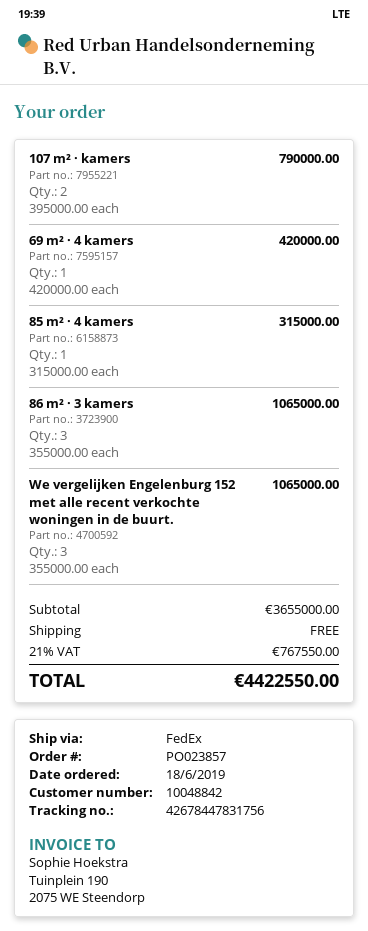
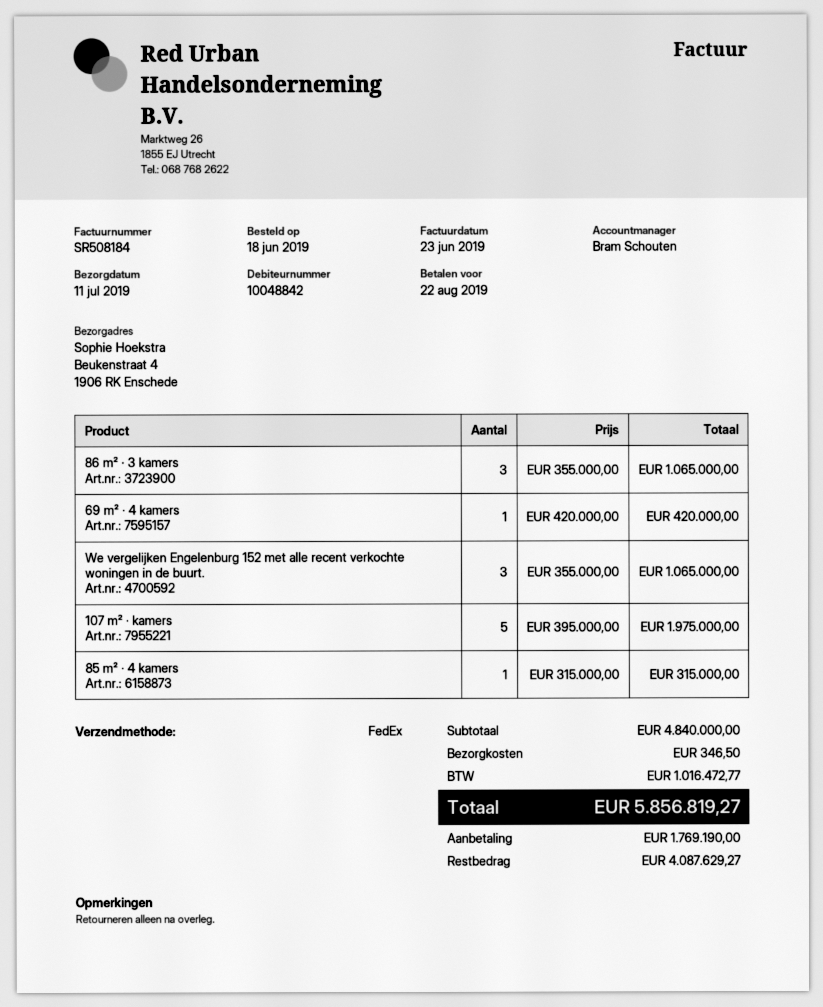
107 m² · kamers: 2 x 395000.00 = 790000.00 -> 5 x 395000.00 = 1975000.00
subtotal: 3655000.00 -> 4840000.00
shipping: 0.00 -> 346.50
tax: 767550.00 -> 1016472.77
total: 4422550.00 -> 5856819.27

